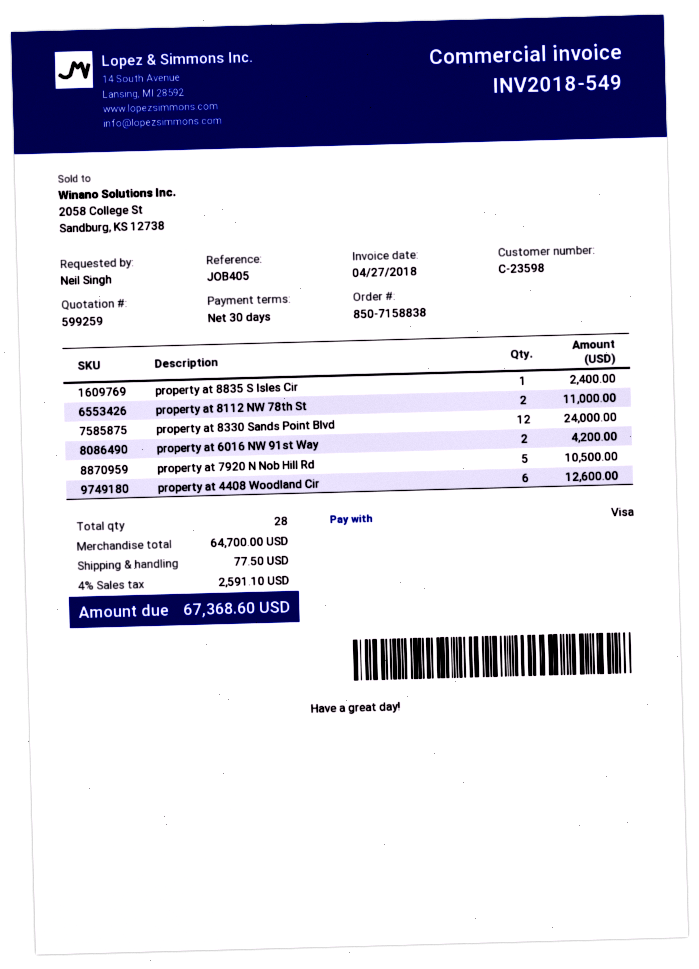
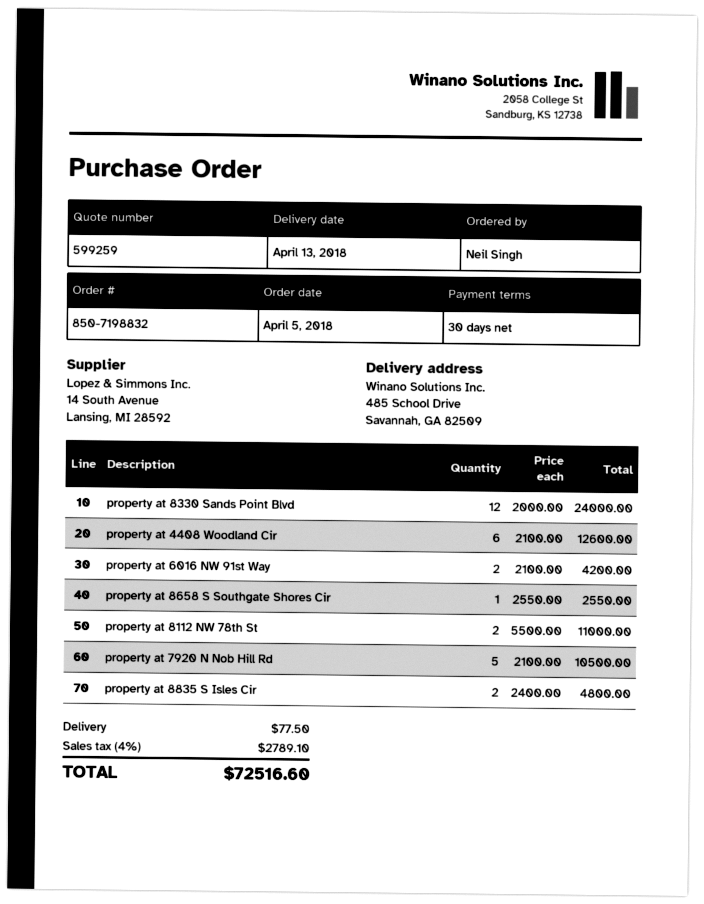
order number: 850-7158838 -> 850-7198832
property at 8835 S Isles Cir: 1 for 2400.00 -> 2 for 4800.00
property at 8658 S Southgate Shores Cir: none -> 1 for 2550.00
tax: 4% = 2591.10 -> 4% = 2789.10
total: 67368.60 -> 72516.60

